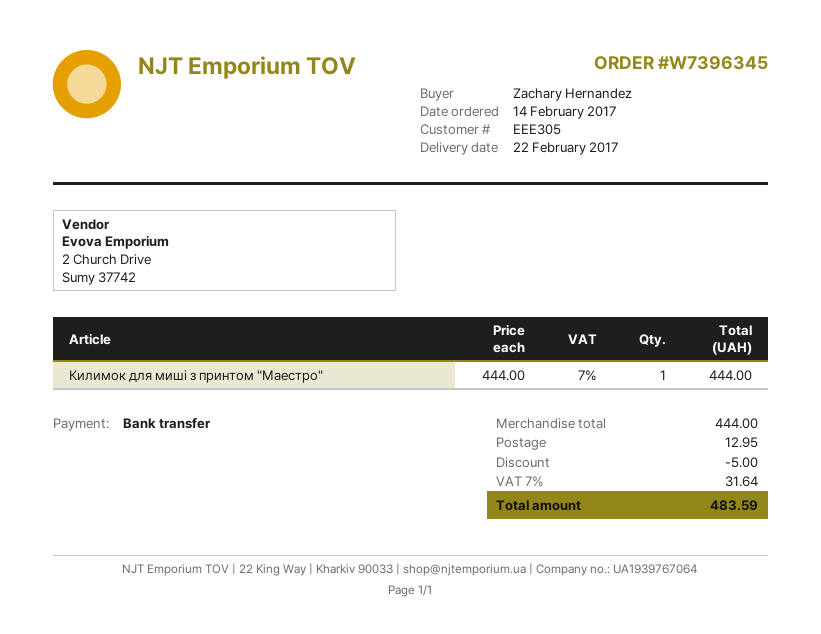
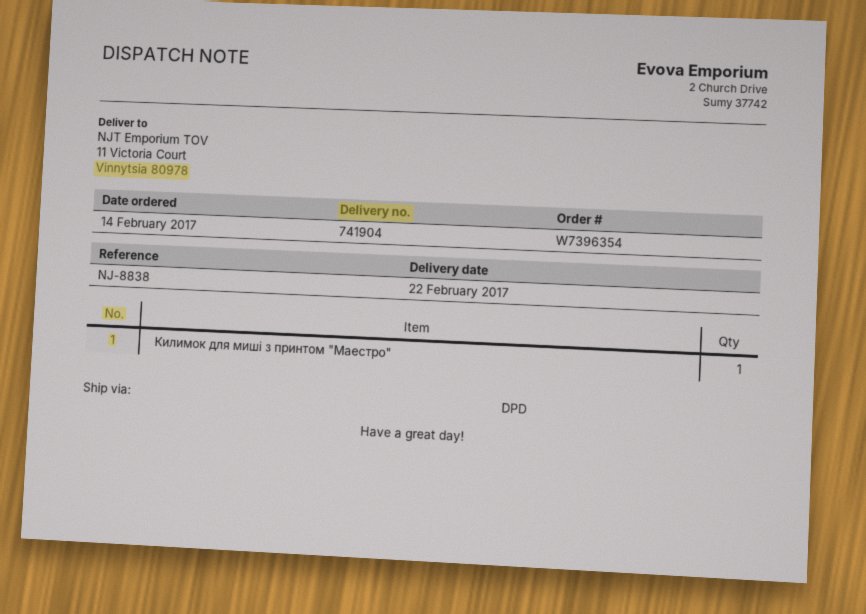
order number: W7396345 -> W7396354

